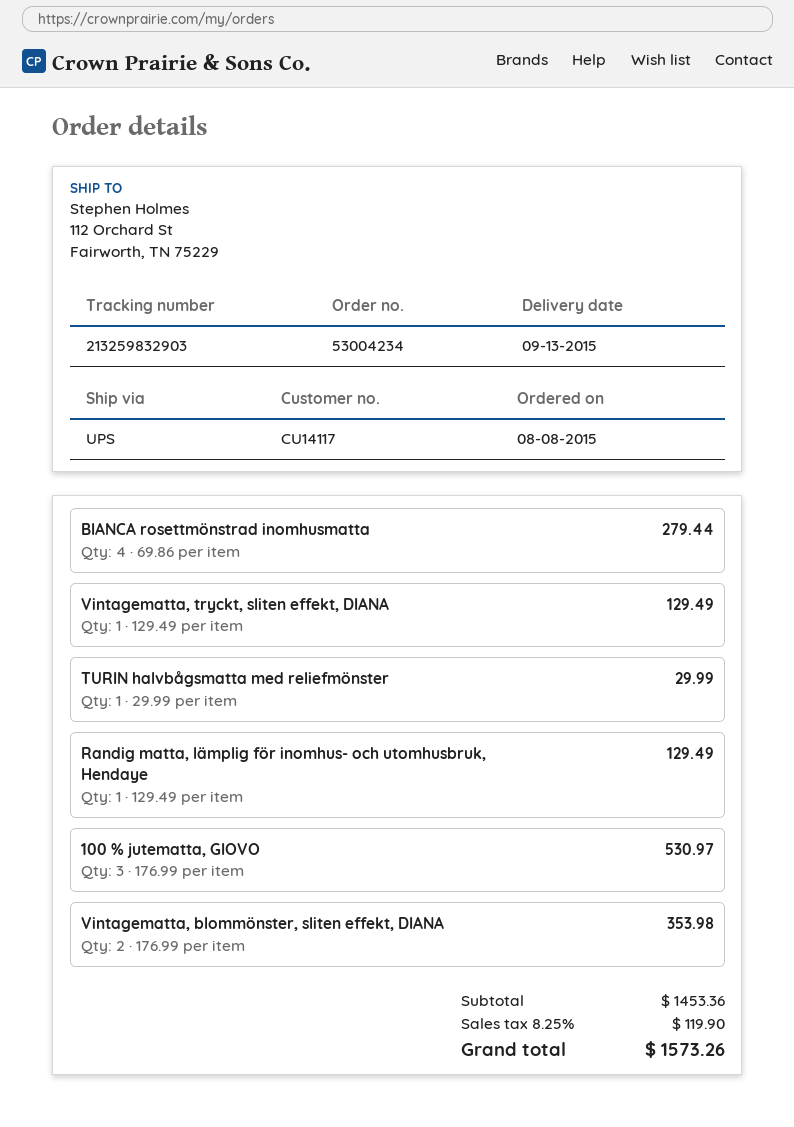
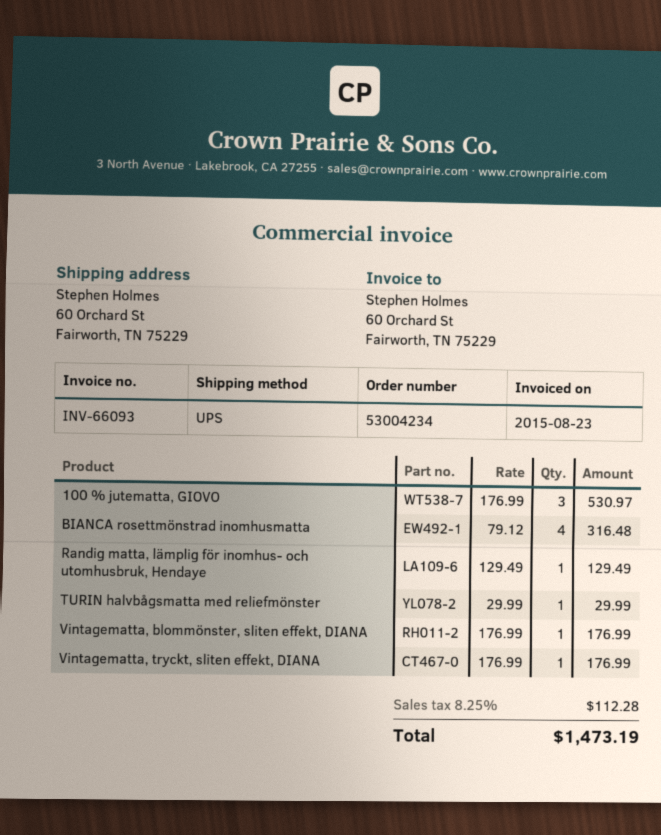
ship to: 112 Orchard St, Fairworth, TN 75229 -> 60 Orchard St, Fairworth, TN 75229
BIANCA rosettmönstrad inomhusmatta: 4 x 69.86 = 279.44 -> 4 x 79.12 = 316.48
Vintagematta, tryckt, sliten effekt, DIANA: 1 x 129.49 = 129.49 -> 1 x 176.99 = 176.99
Vintagematta, blommönster, sliten effekt, DIANA: 2 x 176.99 = 353.98 -> 1 x 176.99 = 176.99
tax: 8.25% = 119.90 -> 8.25% = 112.28
total: 1573.26 -> 1473.19

